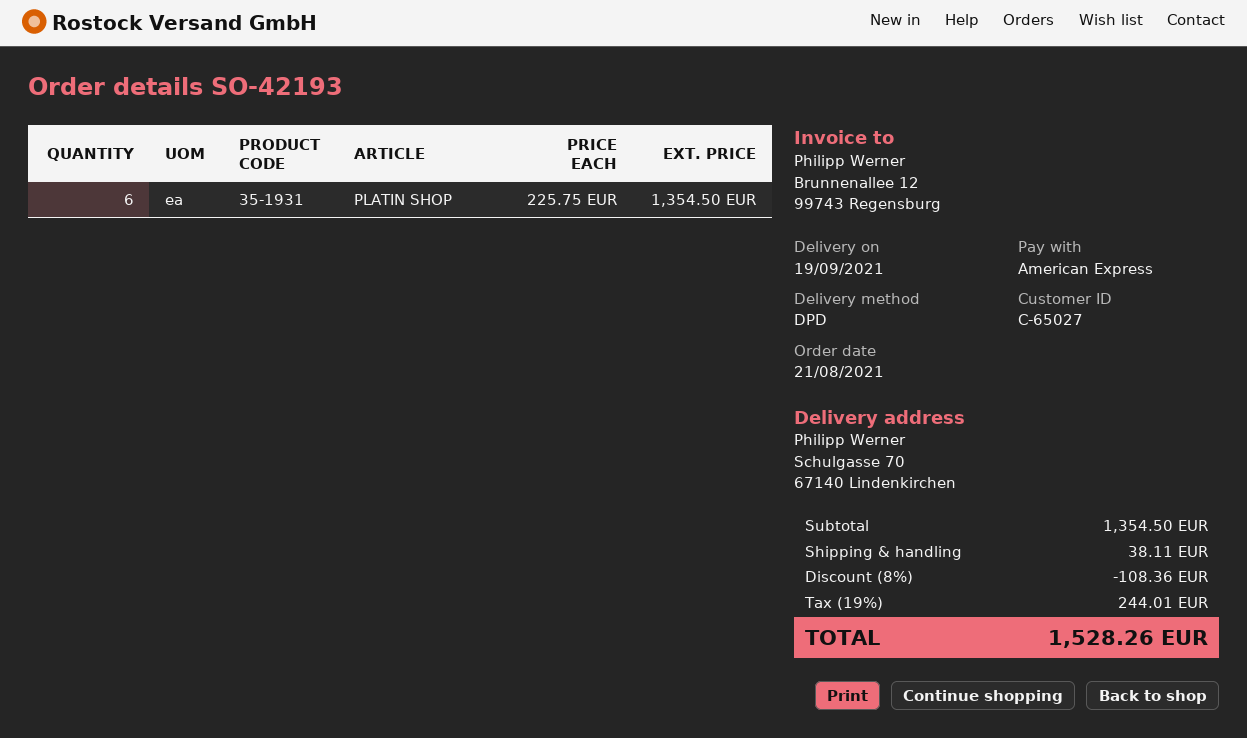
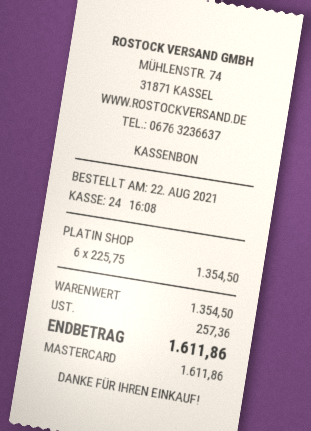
order date: 2021-08-21 -> 2021-08-22
payment method: American Express -> Mastercard
discount: 8% = 108.36 -> none
shipping: 38.11 -> none
tax: 244.01 -> 257.36
total: 1528.26 -> 1611.86

